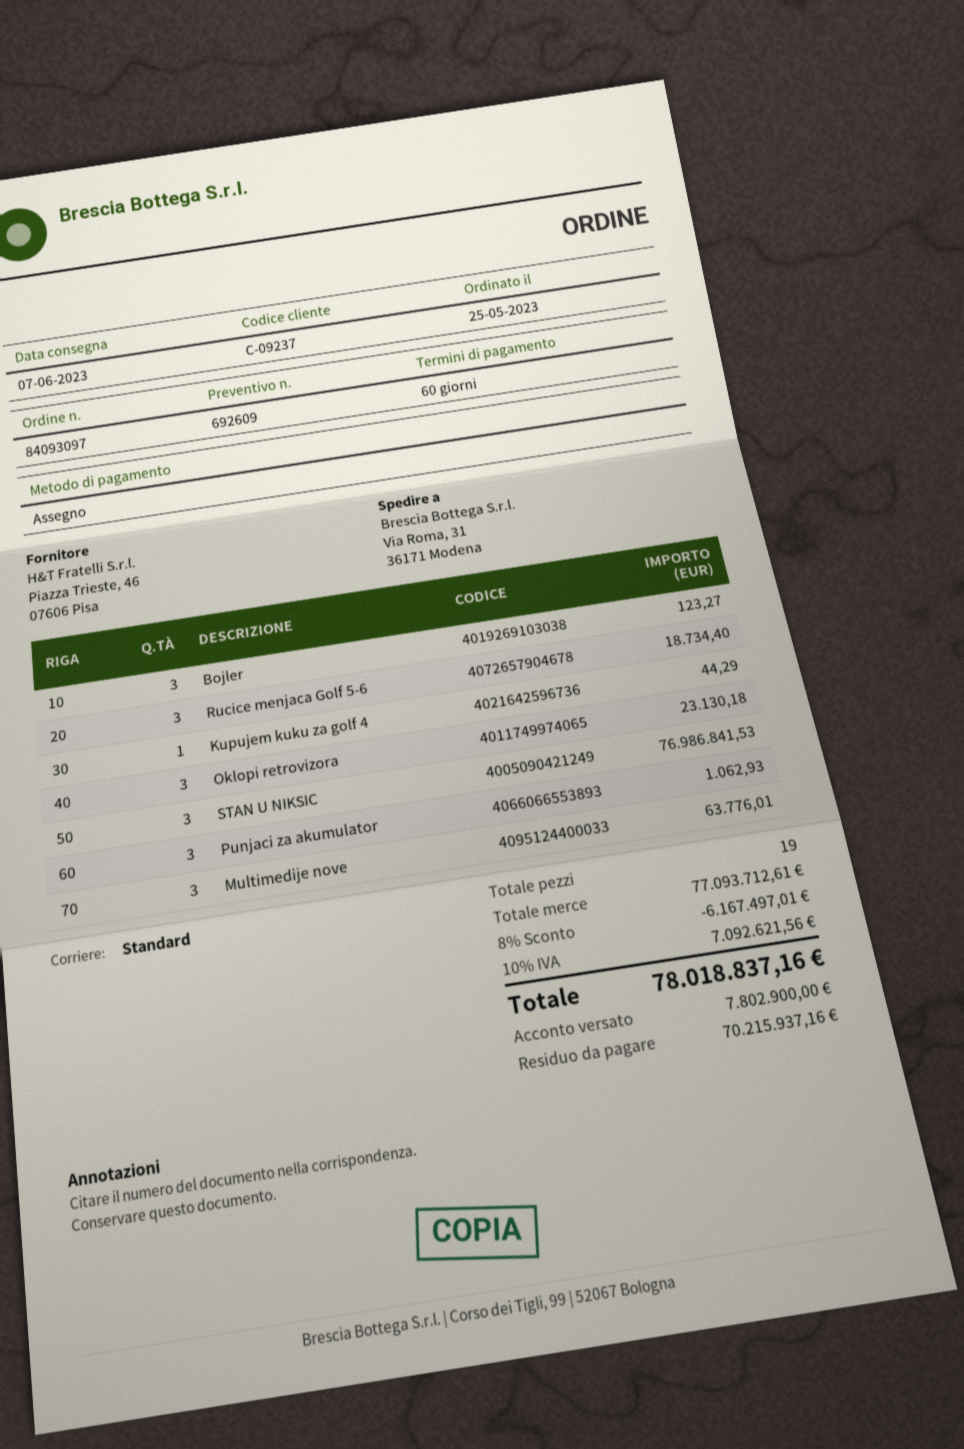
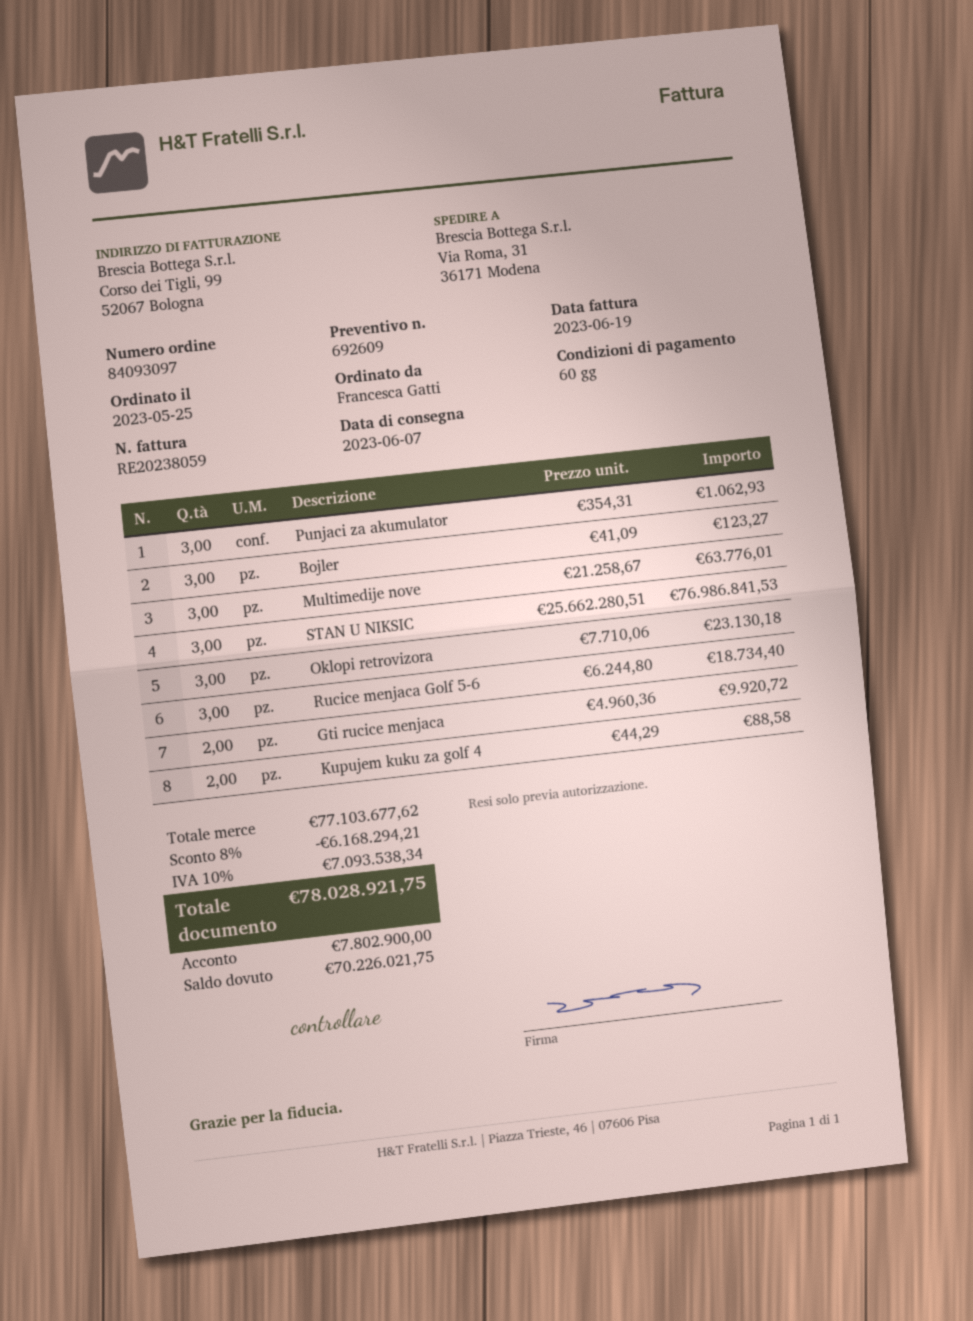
Kupujem kuku za golf 4: 1 for 44.29 -> 2 for 88.58
Gti rucice menjaca: none -> 2 for 9920.72
subtotal: 77093712.61 -> 77103677.62
discount: 8% = 6167497.01 -> 8% = 6168294.21
tax: 10% = 7092621.56 -> 10% = 7093538.34
total: 78018837.16 -> 78028921.75
balance: 70215937.16 -> 70226021.75

